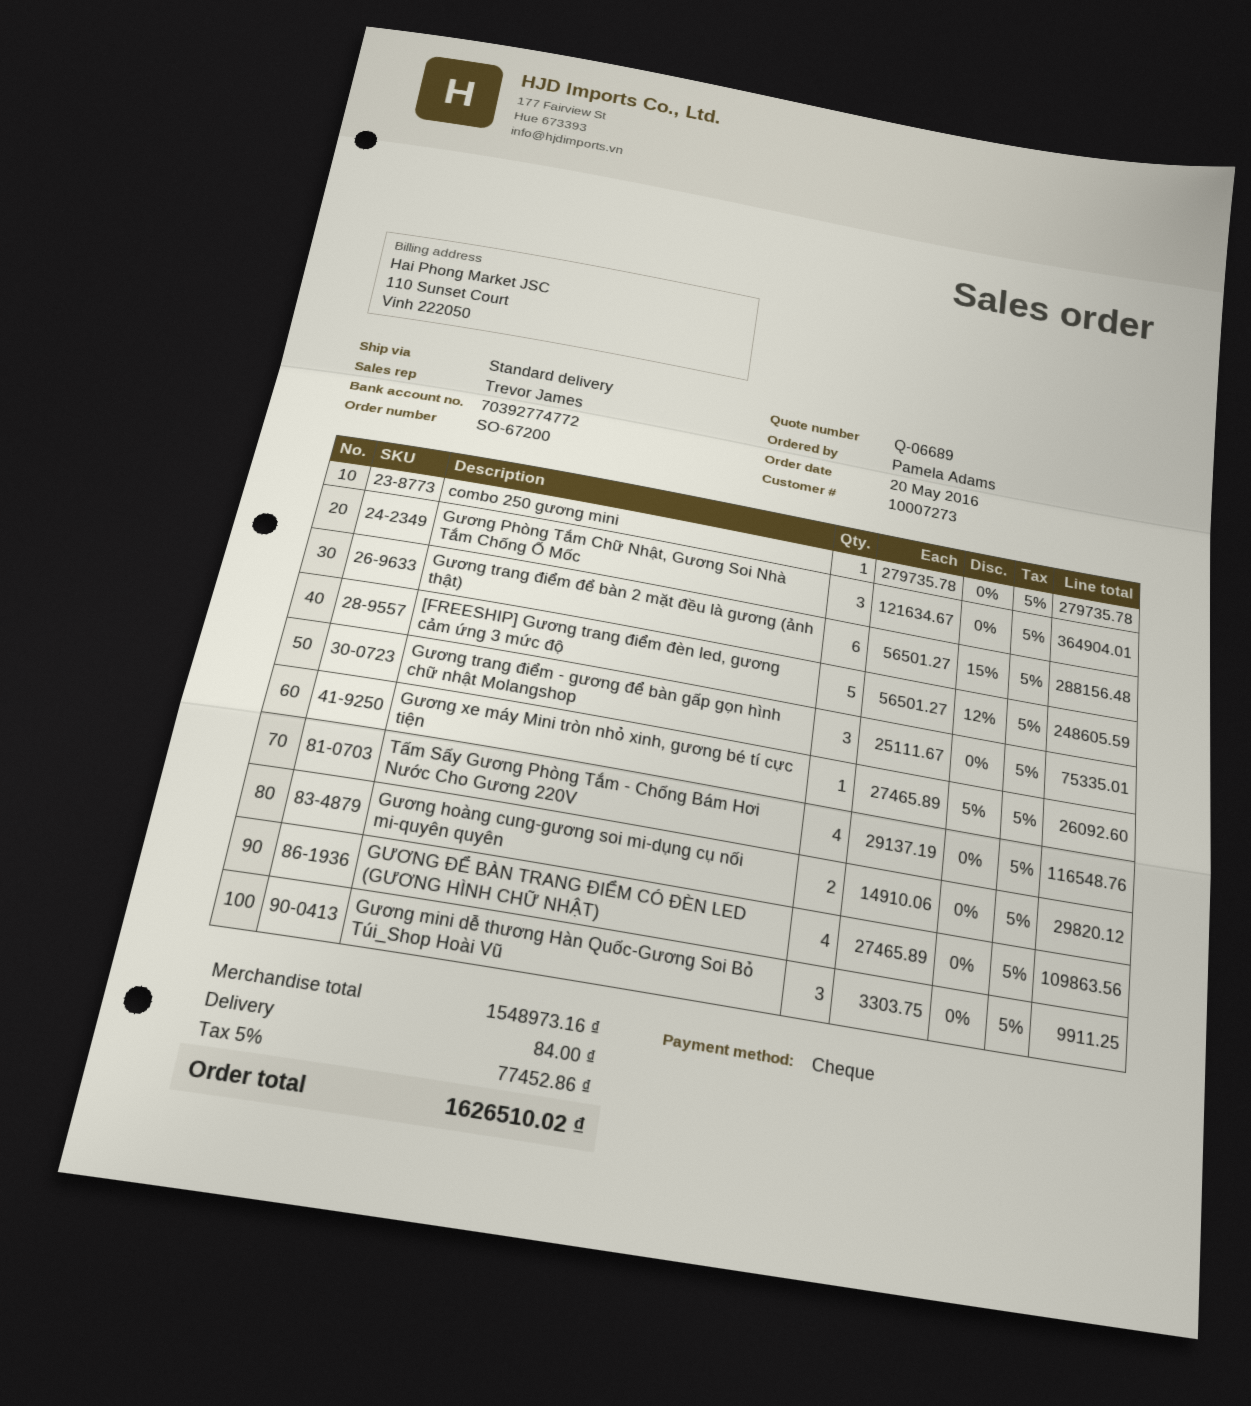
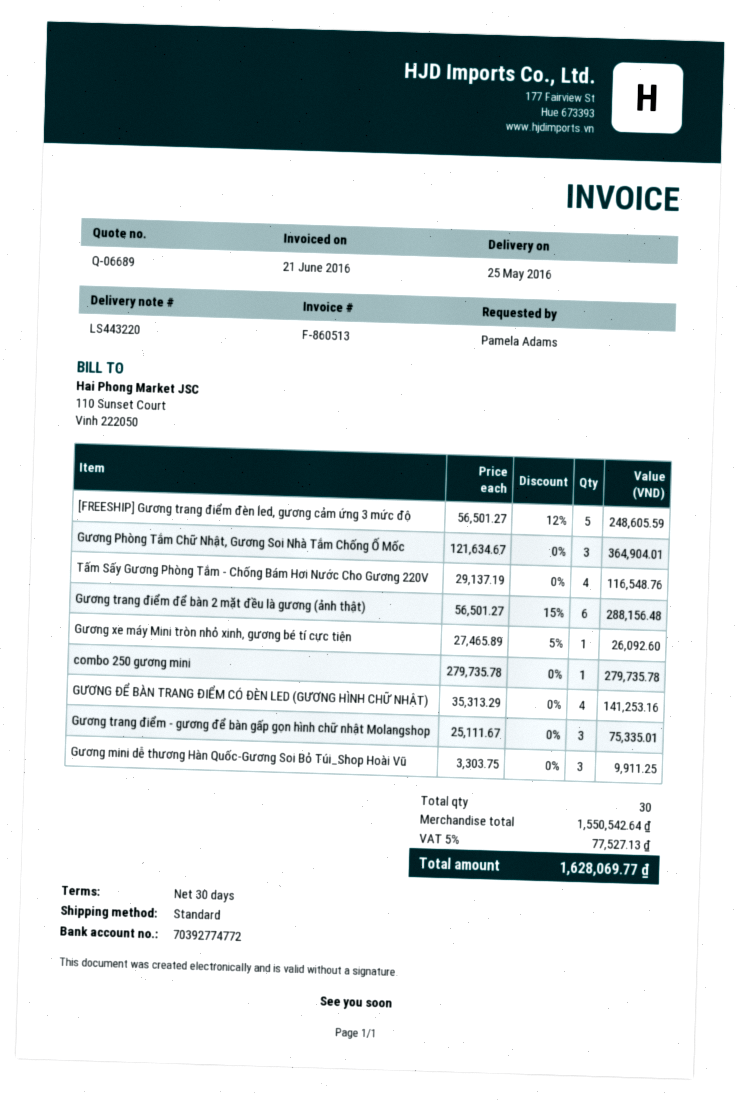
Gương hoàng cung-gương soi mi-dụng cụ nối mi-quyên quyên: 2 x 14910.06 = 29820.12 -> none
GƯƠNG ĐỂ BÀN TRANG ĐIỂM CÓ ĐÈN LED (GƯƠNG HÌNH CHỮ NHẬT): 4 x 27465.89 = 109863.56 -> 4 x 35313.29 = 141253.16
subtotal: 1548973.16 -> 1550542.64
shipping: 84.00 -> none
tax: 5% = 77452.86 -> 5% = 77527.13
total: 1626510.02 -> 1628069.77

